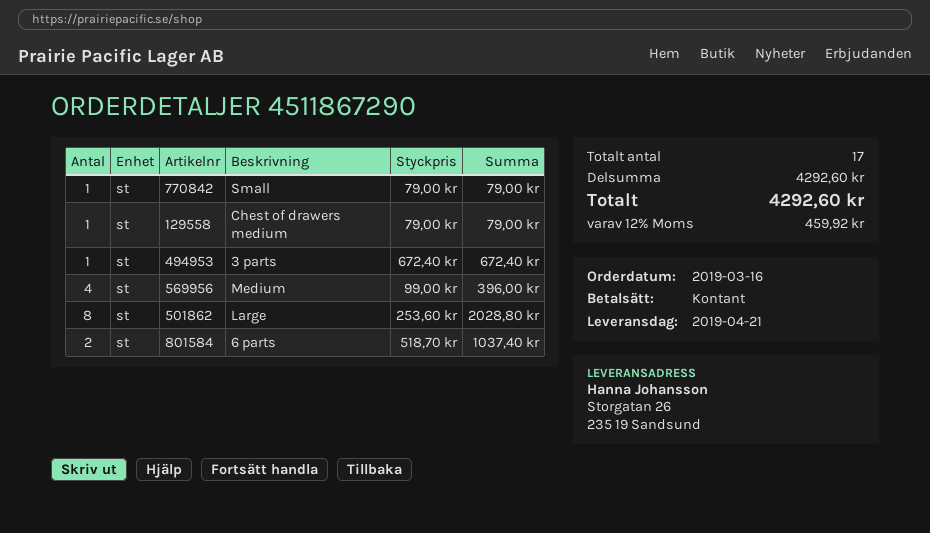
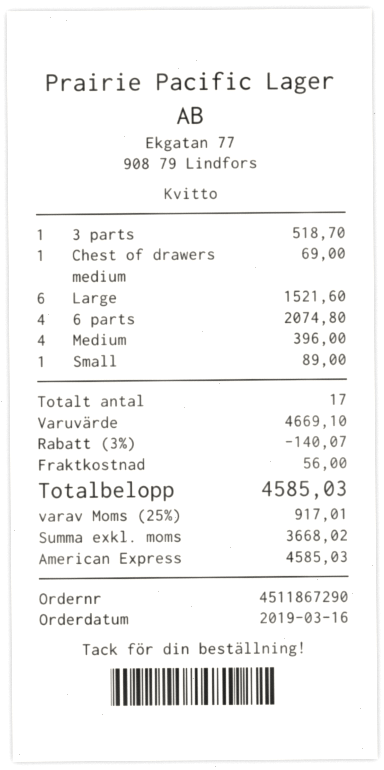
payment method: cash -> American Express
Small: 1 for 79.00 -> 1 for 89.00
Chest of drawers medium: 1 for 79.00 -> 1 for 69.00
3 parts: 1 for 672.40 -> 1 for 518.70
Large: 8 for 2028.80 -> 6 for 1521.60
6 parts: 2 for 1037.40 -> 4 for 2074.80
subtotal: 4292.60 -> 4669.10
discount: none -> 3% = 140.07
shipping: none -> 56.00
tax: 12% = 459.92 -> 25% = 917.01
total: 4292.60 -> 4585.03

